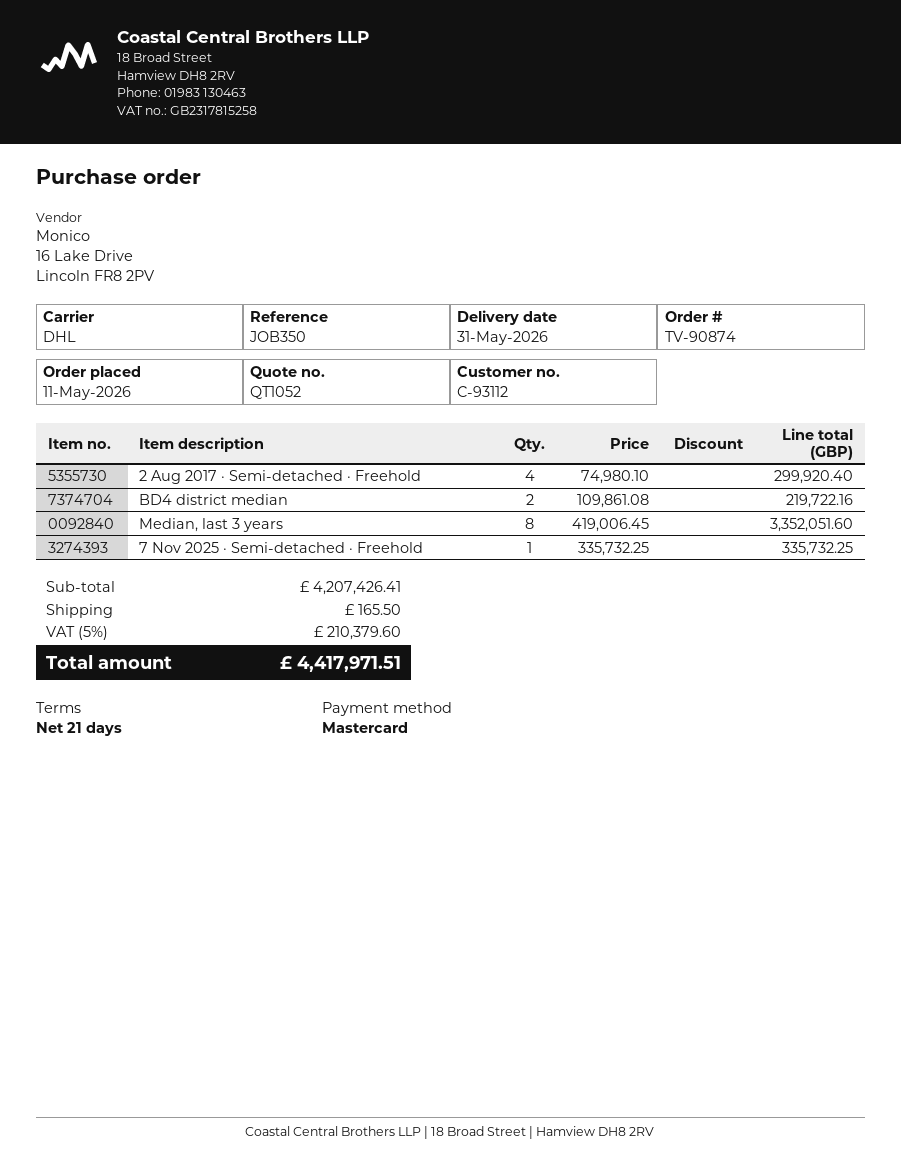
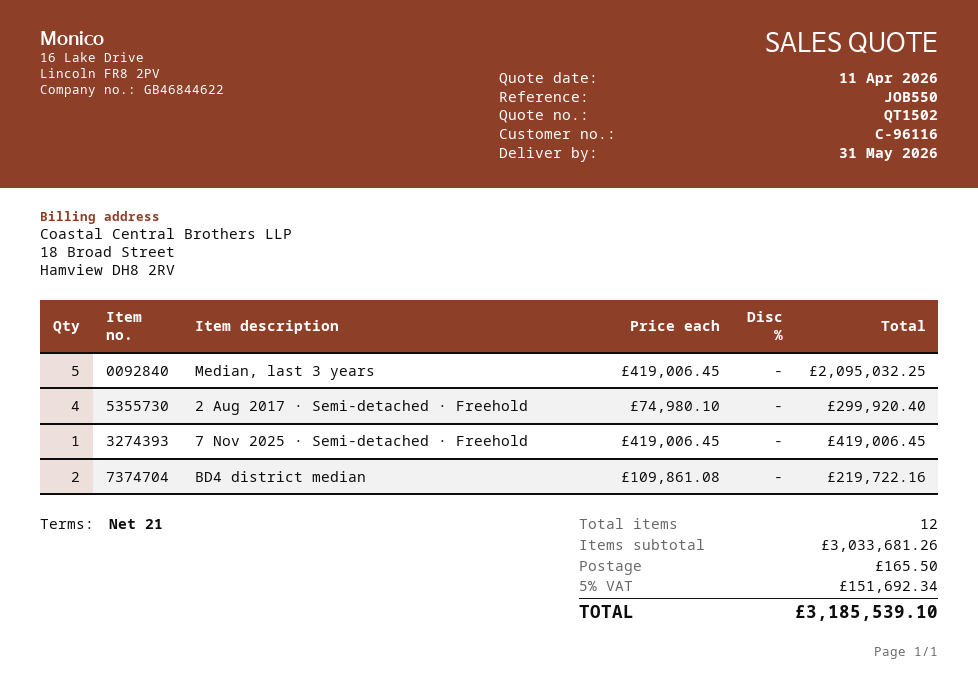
quote number: QT1052 -> QT1502
customer number: C-93112 -> C-96116
reference: JOB350 -> JOB550
Median, last 3 years: 8 x 419006.45 = 3352051.60 -> 5 x 419006.45 = 2095032.25
7 Nov 2025 · Semi-detached · Freehold: 1 x 335732.25 = 335732.25 -> 1 x 419006.45 = 419006.45
subtotal: 4207426.41 -> 3033681.26
tax: 5% = 210379.60 -> 5% = 151692.34
total: 4417971.51 -> 3185539.10

